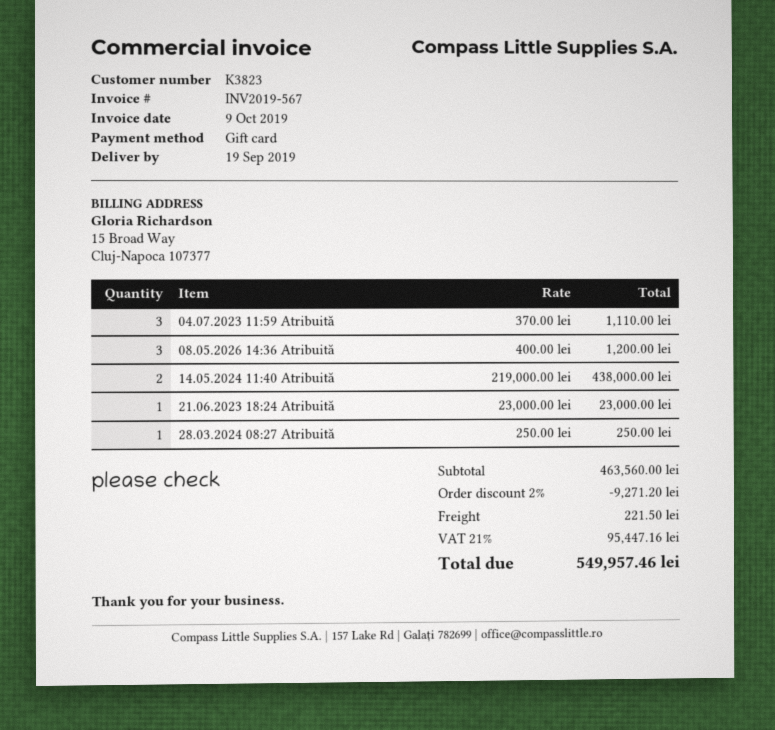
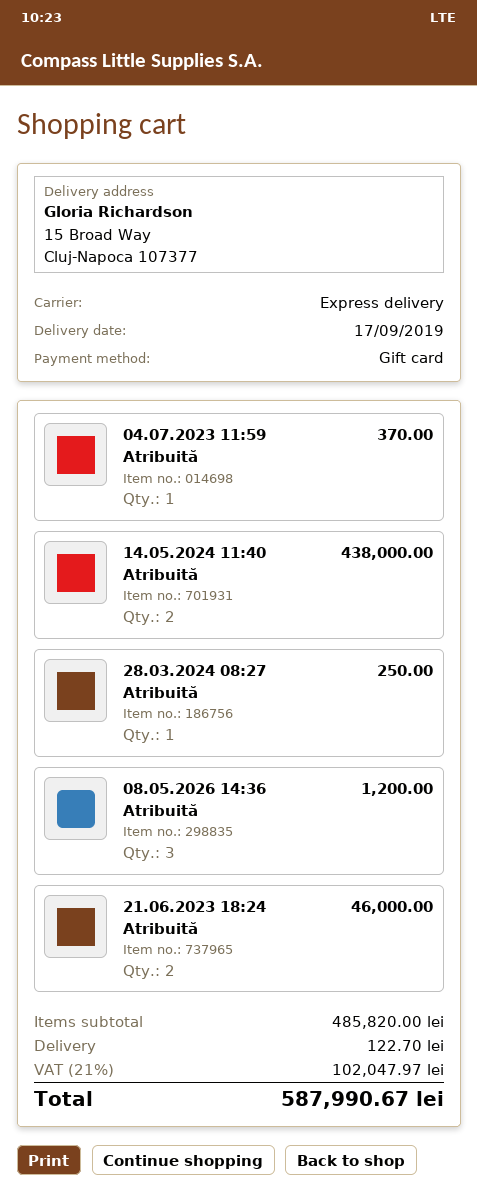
delivery date: 2019-09-19 -> 2019-09-17
04.07.2023 11:59 Atribuită: 3 for 1110.00 -> 1 for 370.00
21.06.2023 18:24 Atribuită: 1 for 23000.00 -> 2 for 46000.00
subtotal: 463560.00 -> 485820.00
discount: 2% = 9271.20 -> none
shipping: 221.50 -> 122.70
tax: 21% = 95447.16 -> 21% = 102047.97
total: 549957.46 -> 587990.67

